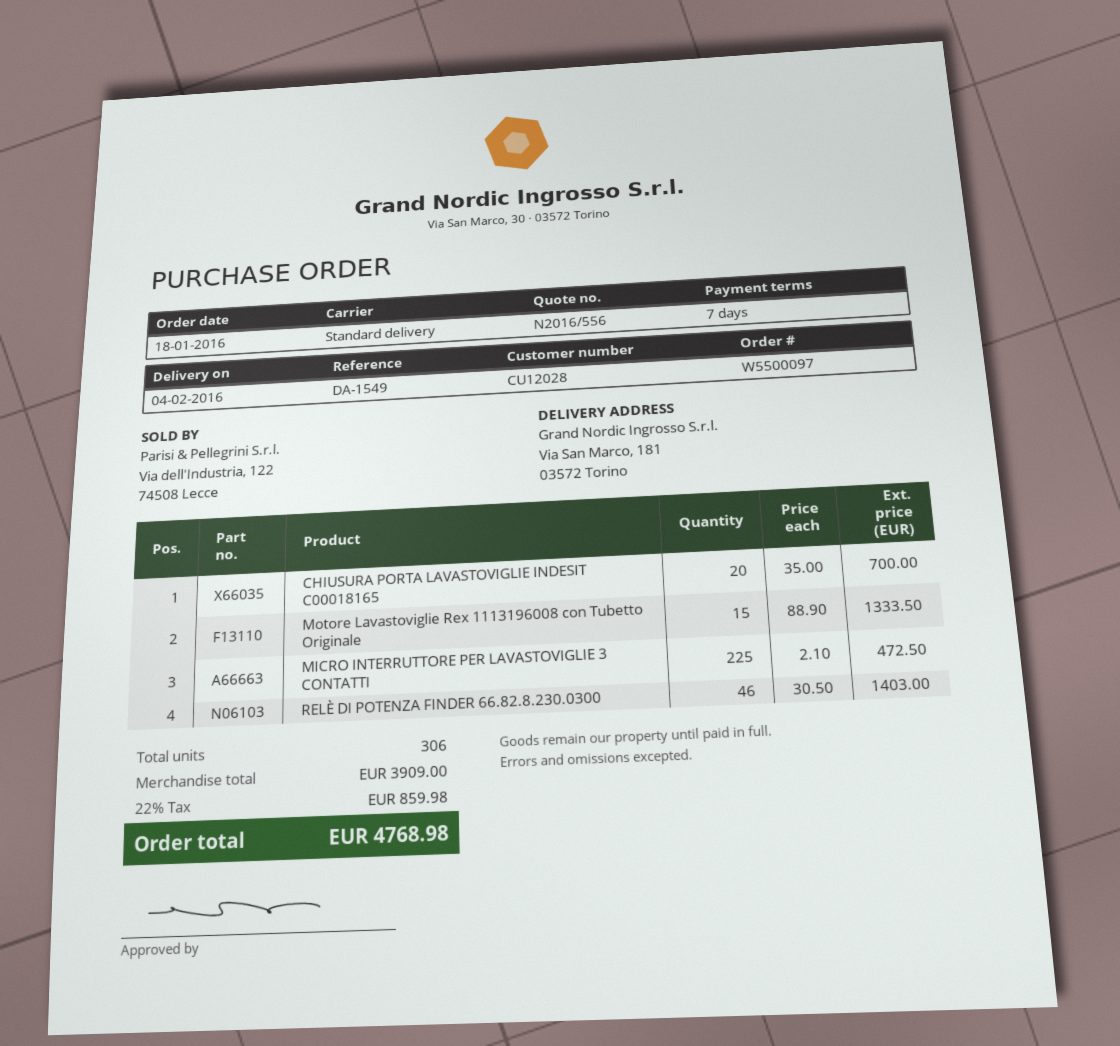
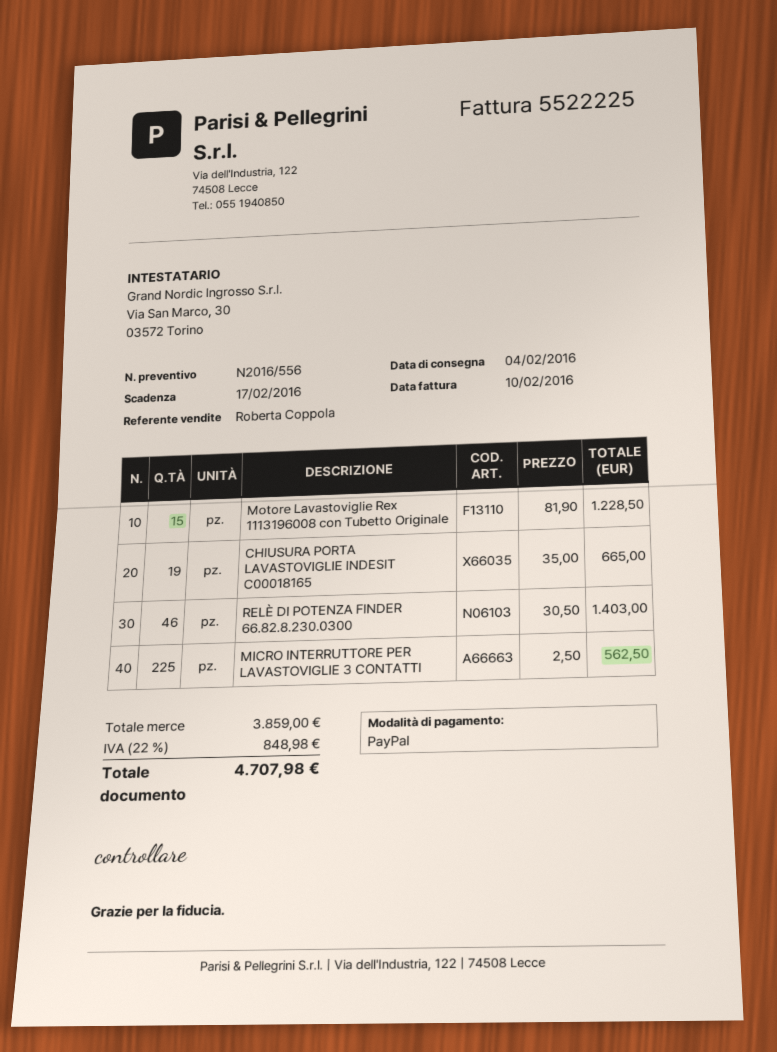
CHIUSURA PORTA LAVASTOVIGLIE INDESIT C00018165: 20 x 35.00 = 700.00 -> 19 x 35.00 = 665.00
Motore Lavastoviglie Rex 1113196008 con Tubetto Originale: 15 x 88.90 = 1333.50 -> 15 x 81.90 = 1228.50
MICRO INTERRUTTORE PER LAVASTOVIGLIE 3 CONTATTI: 225 x 2.10 = 472.50 -> 225 x 2.50 = 562.50
subtotal: 3909.00 -> 3859.00
tax: 22% = 859.98 -> 22% = 848.98
total: 4768.98 -> 4707.98

